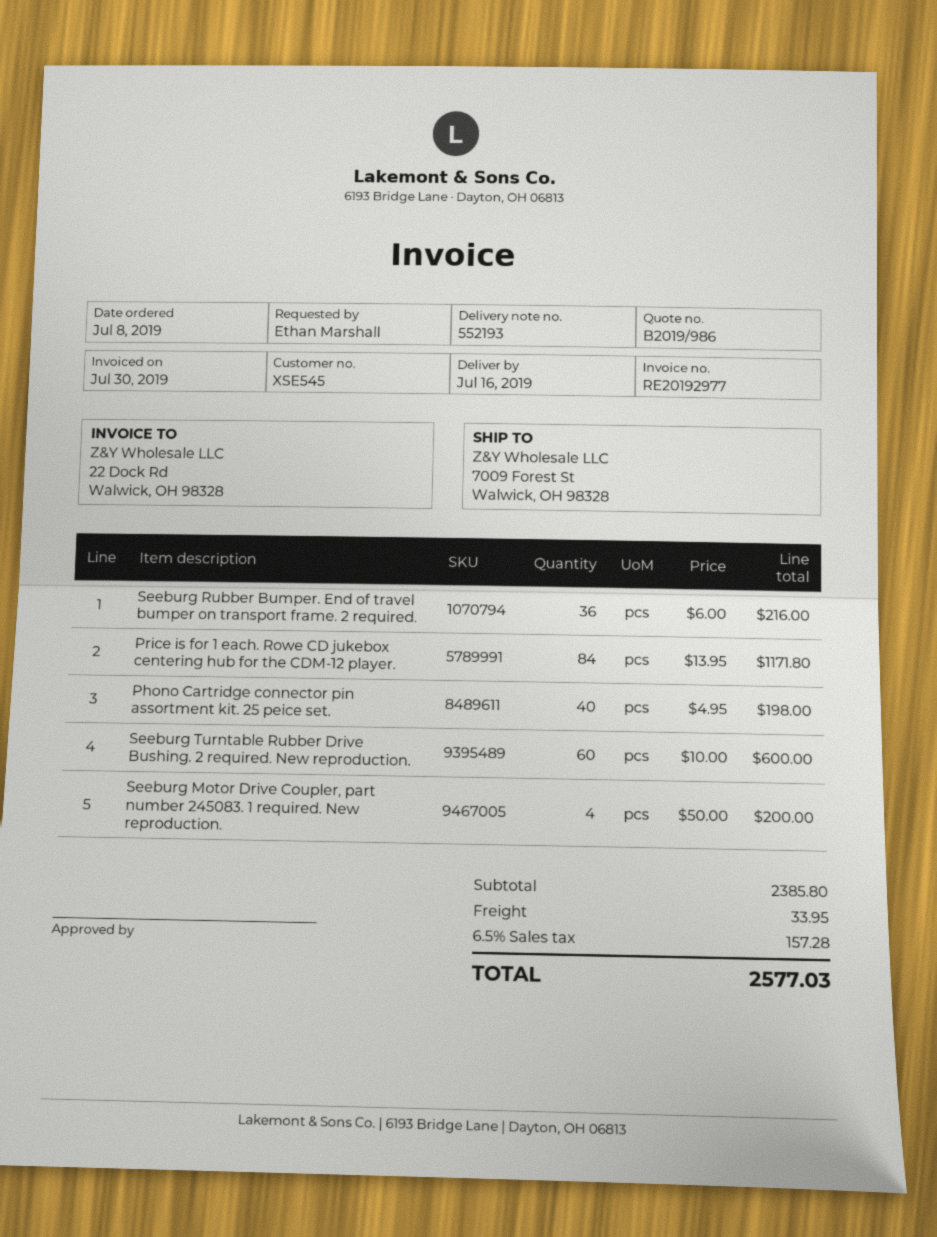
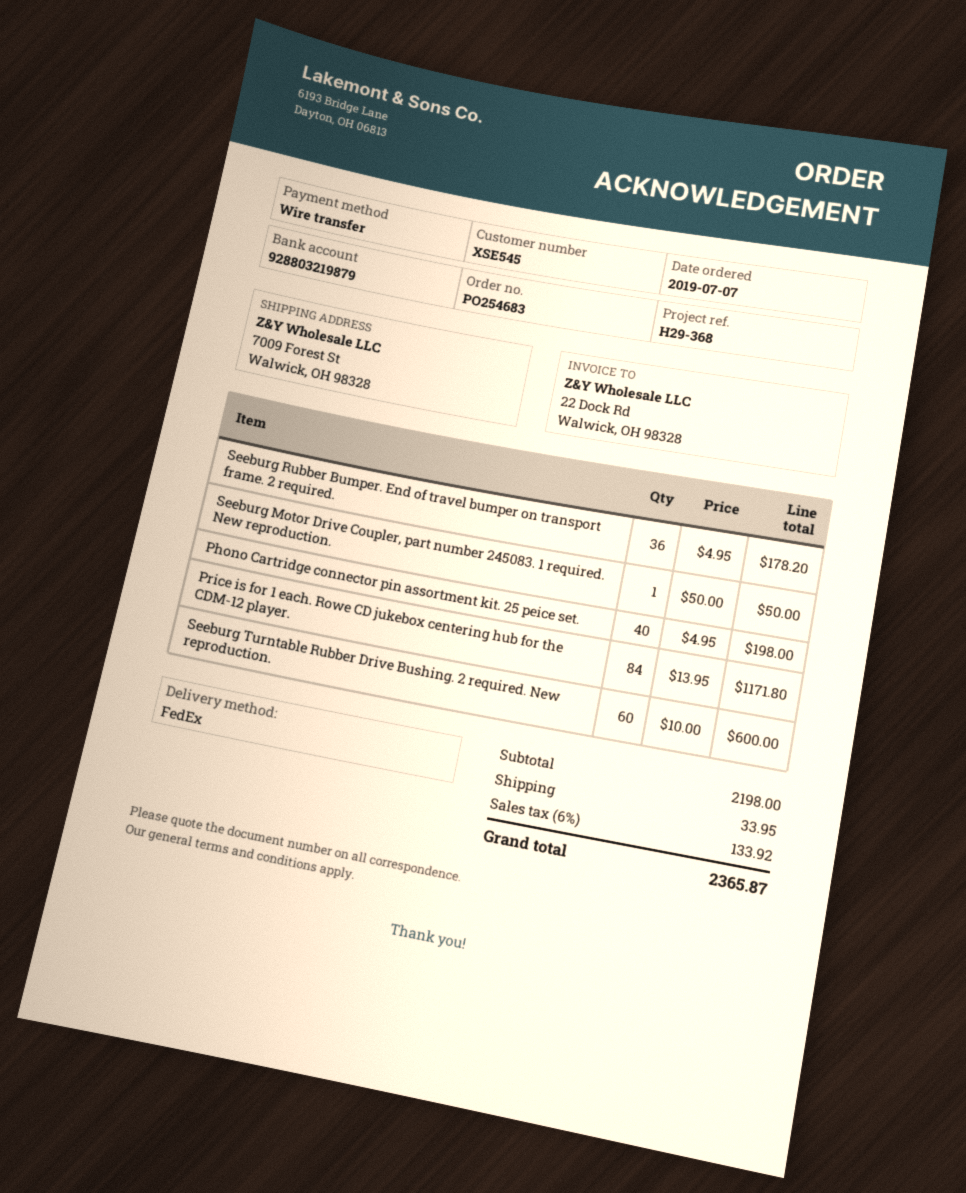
order date: 2019-07-08 -> 2019-07-07
Seeburg Rubber Bumper. End of travel bumper on transport frame. 2 required.: 36 x 6.00 = 216.00 -> 36 x 4.95 = 178.20
Seeburg Motor Drive Coupler, part number 245083. 1 required. New reproduction.: 4 x 50.00 = 200.00 -> 1 x 50.00 = 50.00
subtotal: 2385.80 -> 2198.00
tax: 6.5% = 157.28 -> 6% = 133.92
total: 2577.03 -> 2365.87

